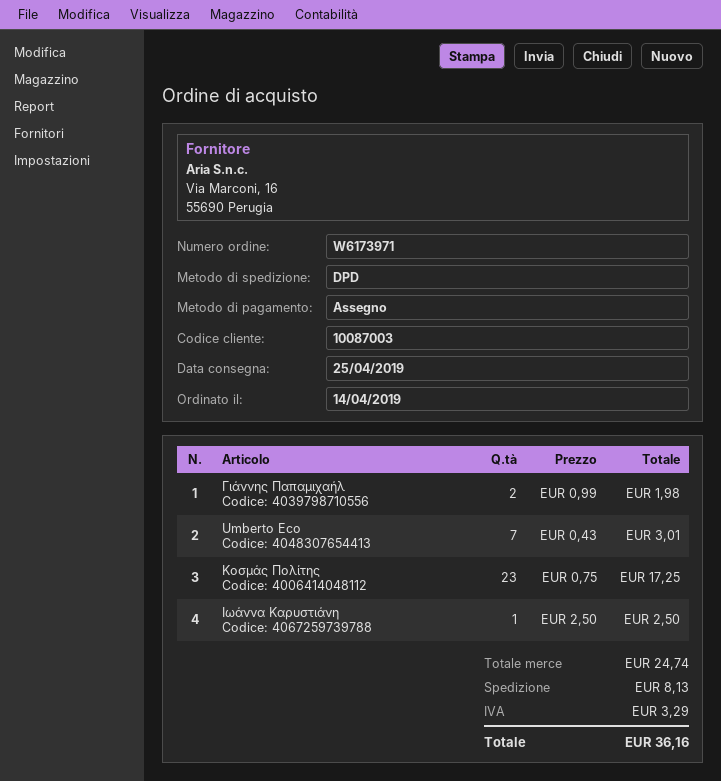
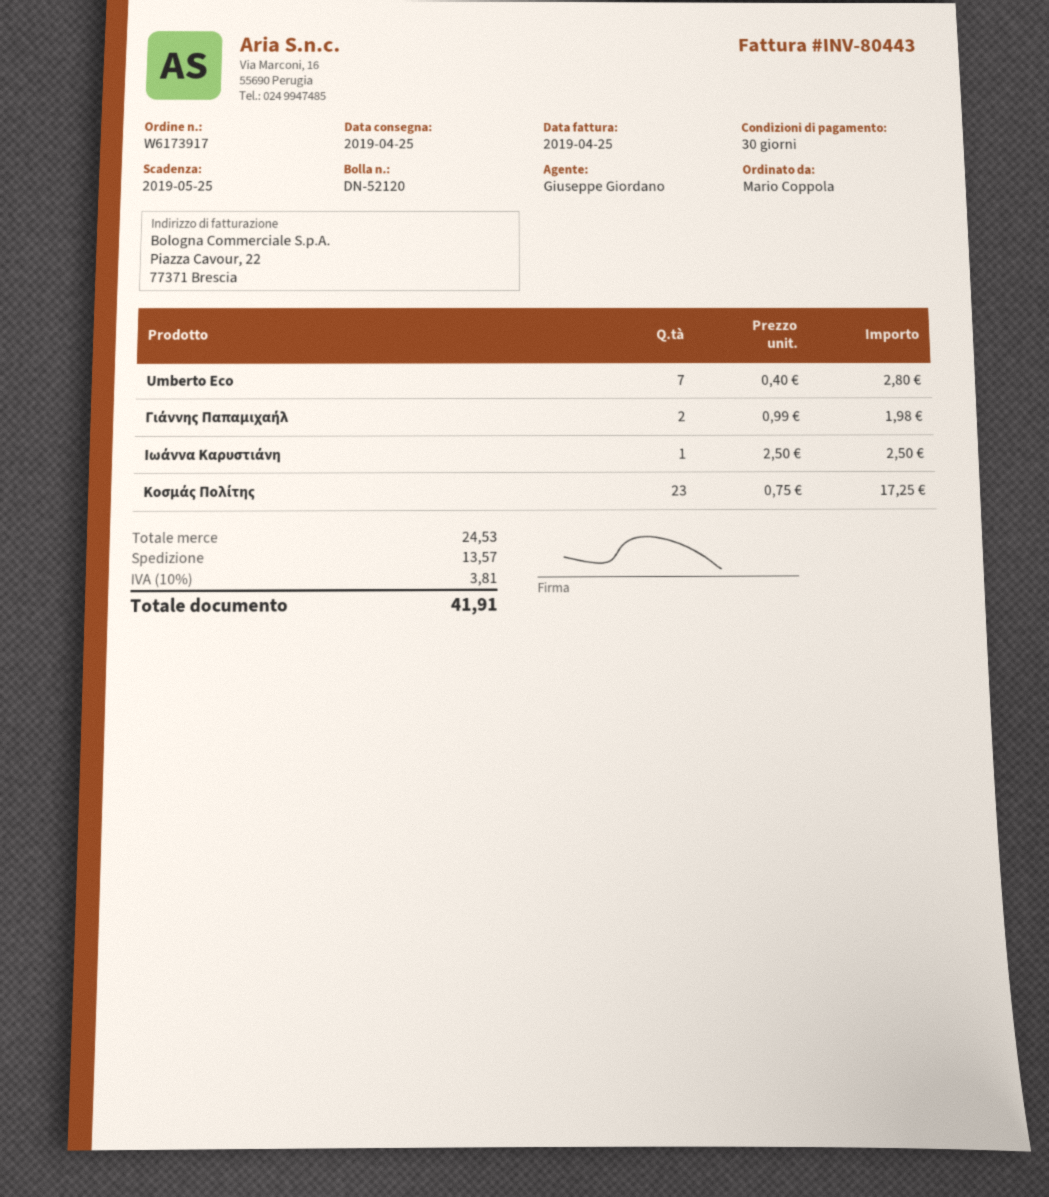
order number: W6173971 -> W6173917
Umberto Eco: 7 x 0.43 = 3.01 -> 7 x 0.40 = 2.80
subtotal: 24.74 -> 24.53
shipping: 8.13 -> 13.57
tax: 3.29 -> 3.81
total: 36.16 -> 41.91

